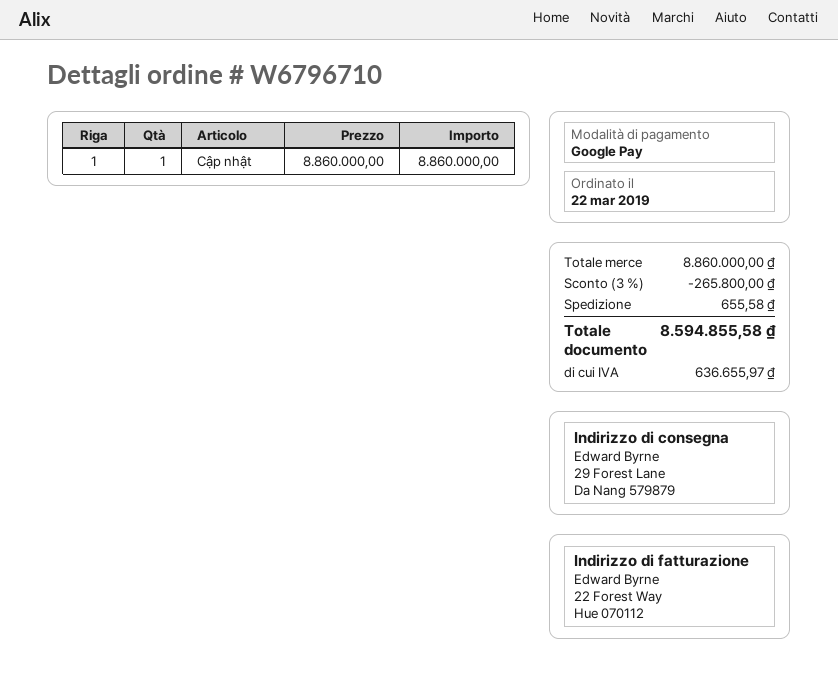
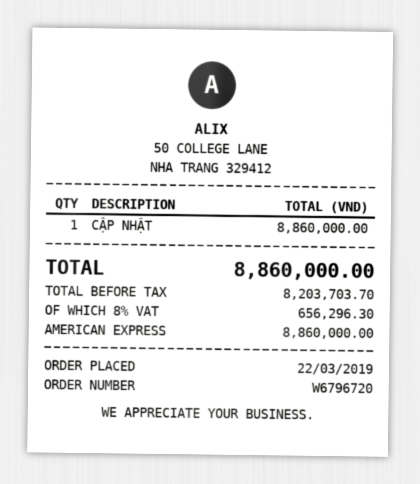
order number: W6796710 -> W6796720
payment method: Google Pay -> American Express
discount: 3% = 265800.00 -> none
shipping: 655.58 -> none
tax: 636655.97 -> 656296.30
total: 8594855.58 -> 8860000.00

